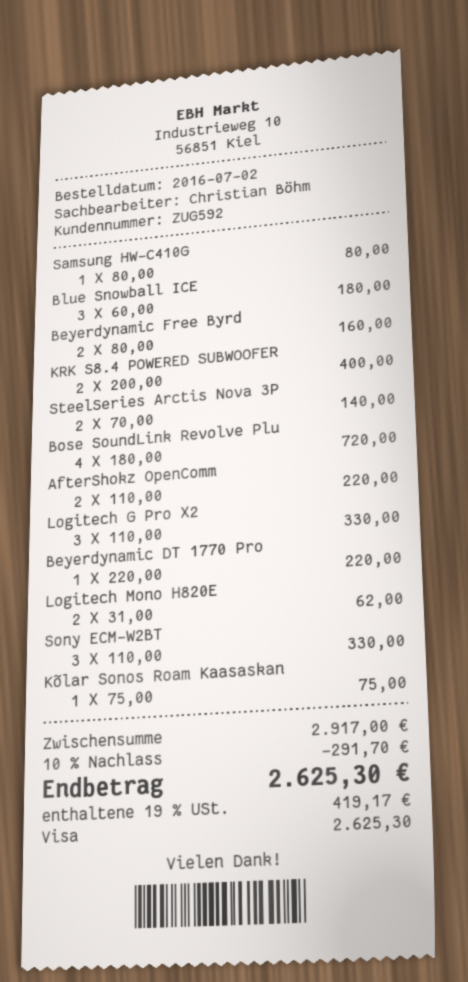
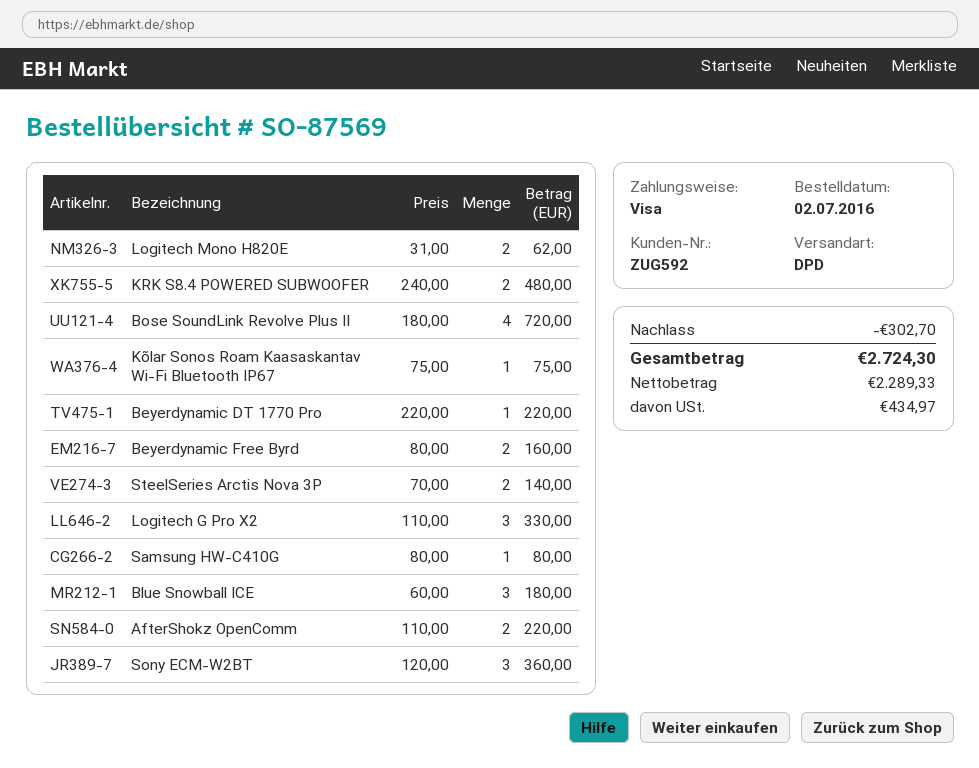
KRK S8.4 POWERED SUBWOOFER: 2 x 200.00 = 400.00 -> 2 x 240.00 = 480.00
Sony ECM-W2BT: 3 x 110.00 = 330.00 -> 3 x 120.00 = 360.00
discount: 291.70 -> 302.70
tax: 419.17 -> 434.97
total: 2625.30 -> 2724.30

